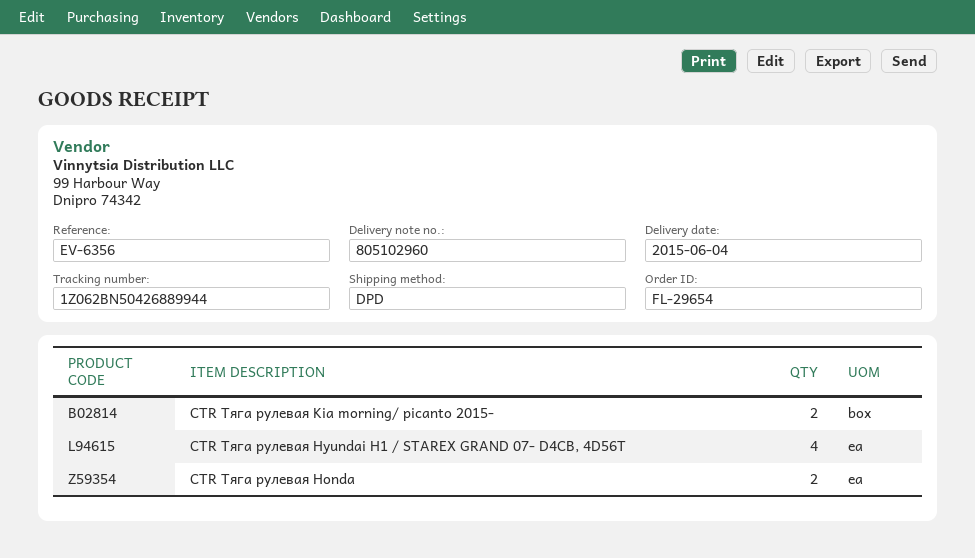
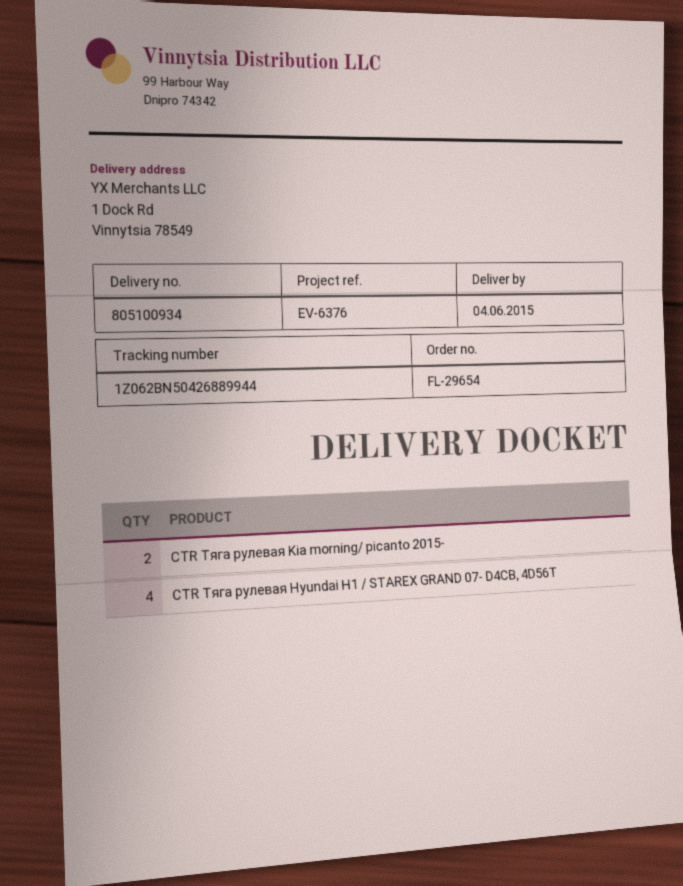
delivery note number: 805102960 -> 805100934
reference: EV-6356 -> EV-6376
CTR Тяга рулевая Honda: 2 -> none

